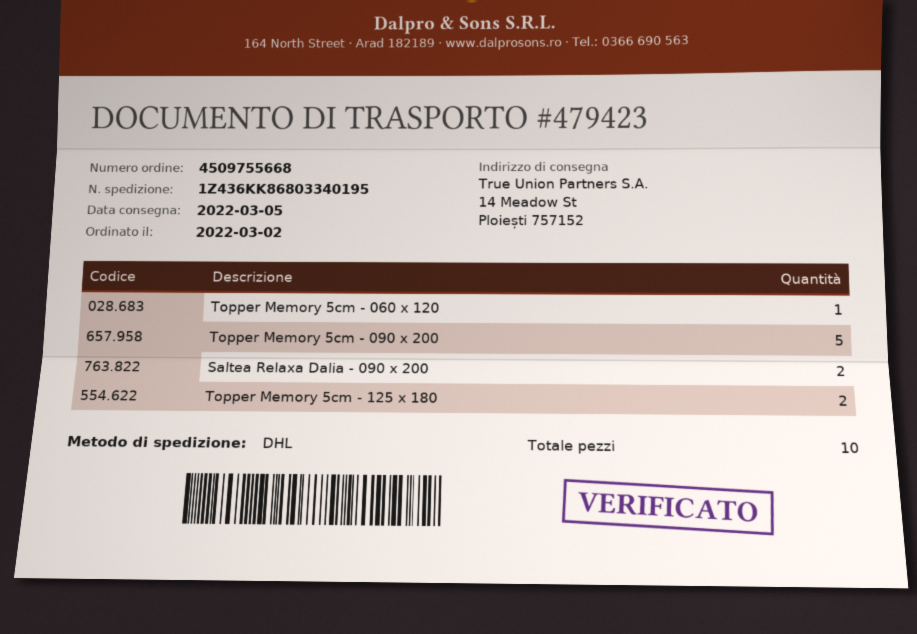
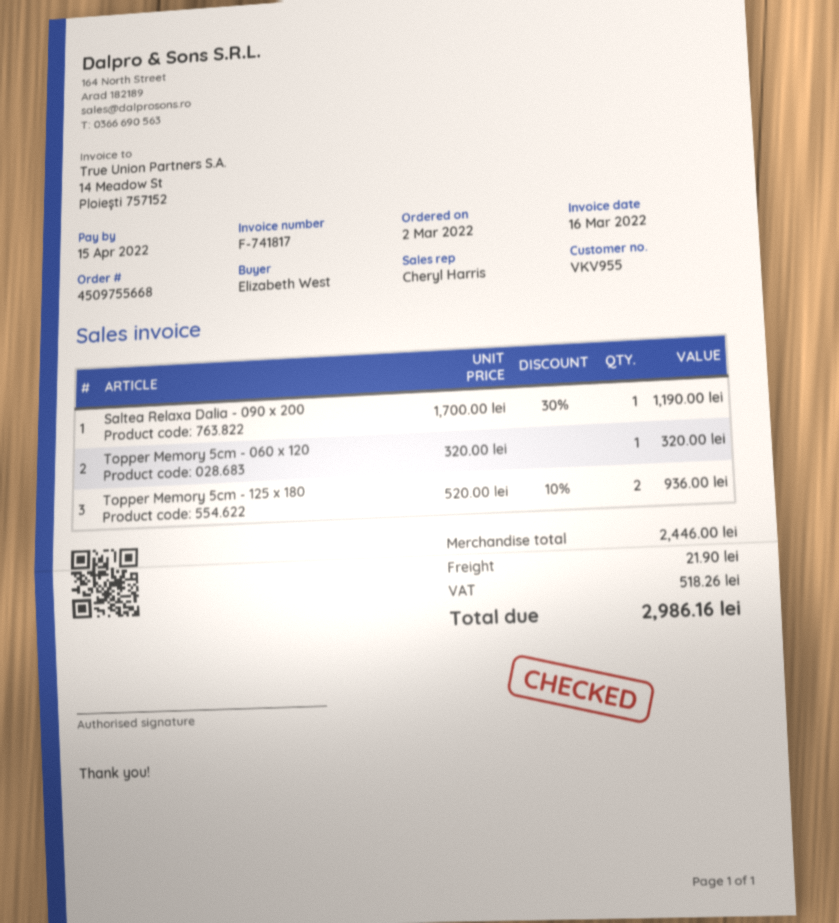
Topper Memory 5cm - 090 x 200: 5 -> none
Saltea Relaxa Dalia - 090 x 200: 2 -> 1

